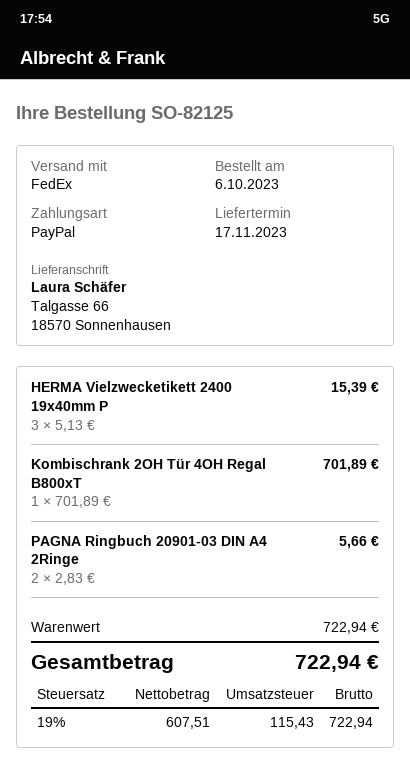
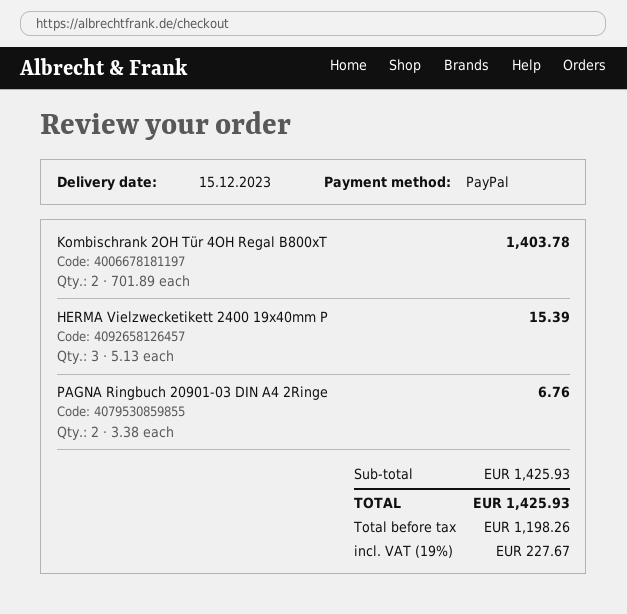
delivery date: 2023-11-17 -> 2023-12-15
Kombischrank 2OH Tür 4OH Regal B800xT: 1 x 701.89 = 701.89 -> 2 x 701.89 = 1403.78
PAGNA Ringbuch 20901-03 DIN A4 2Ringe: 2 x 2.83 = 5.66 -> 2 x 3.38 = 6.76
subtotal: 722.94 -> 1425.93
net: 607.51 -> 1198.26
tax: 19% = 115.43 -> 19% = 227.67
total: 722.94 -> 1425.93

